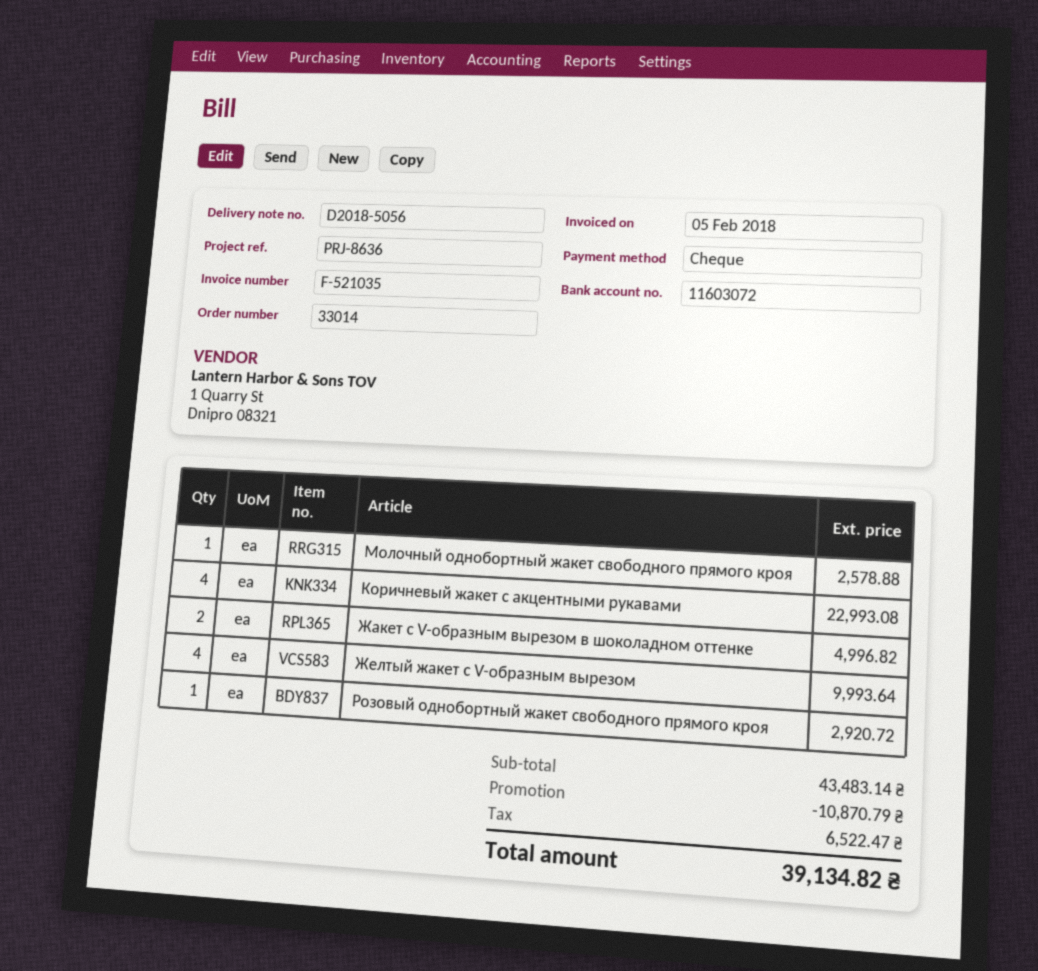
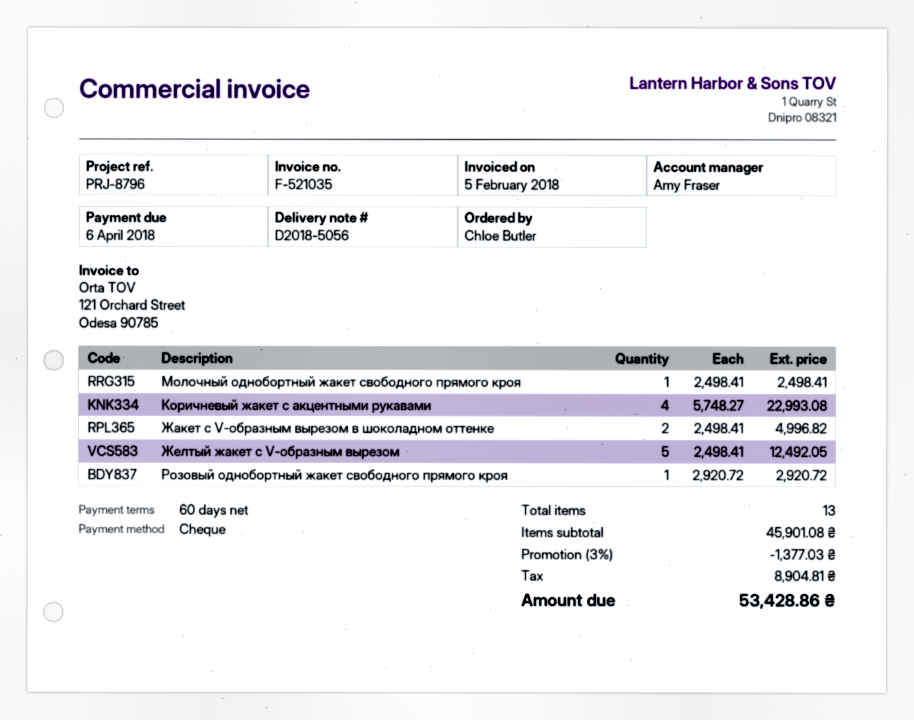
reference: PRJ-8636 -> PRJ-8796
Молочный однобортный жакет свободного прямого кроя: 1 for 2578.88 -> 1 for 2498.41
Желтый жакет с V-образным вырезом: 4 for 9993.64 -> 5 for 12492.05
subtotal: 43483.14 -> 45901.08
discount: 10870.79 -> 1377.03
tax: 6522.47 -> 8904.81
total: 39134.82 -> 53428.86

